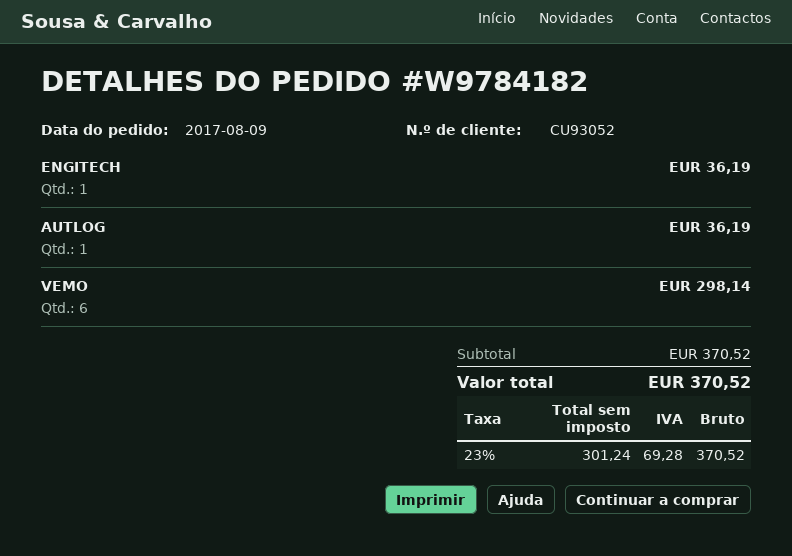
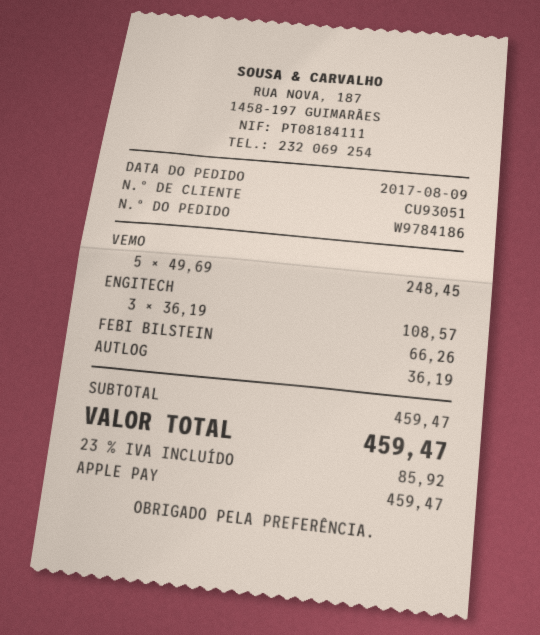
order number: W9784182 -> W9784186
customer number: CU93052 -> CU93051
ENGITECH: 1 for 36.19 -> 3 for 108.57
VEMO: 6 for 298.14 -> 5 for 248.45
FEBI BILSTEIN: none -> 1 for 66.26
subtotal: 370.52 -> 459.47
tax: 23% = 69.28 -> 23% = 85.92
total: 370.52 -> 459.47

